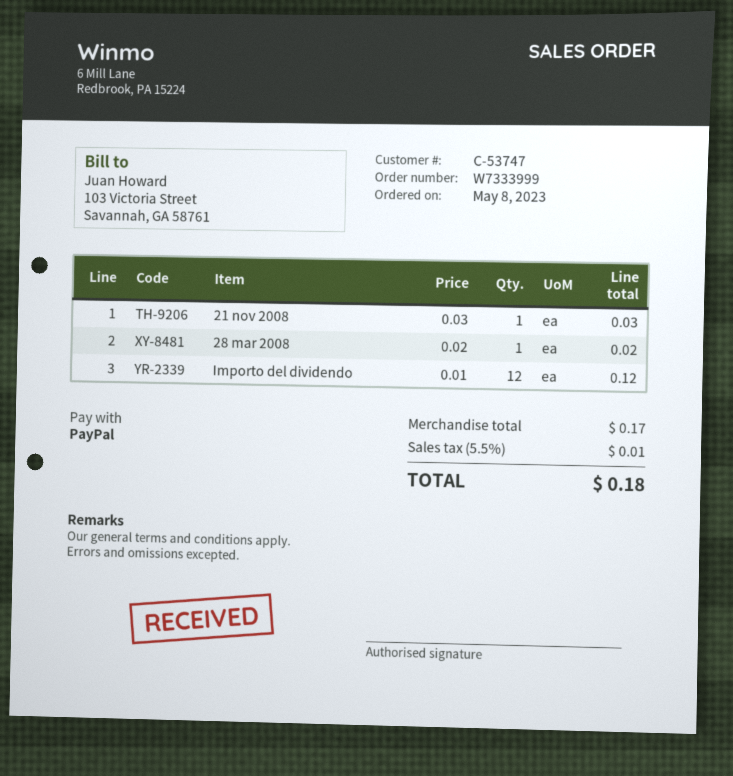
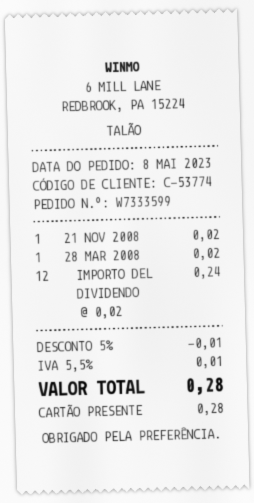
order number: W7333999 -> W7333599
customer number: C-53747 -> C-53774
payment method: PayPal -> gift card
21 nov 2008: 1 x 0.03 = 0.03 -> 1 x 0.02 = 0.02
Importo del dividendo: 12 x 0.01 = 0.12 -> 12 x 0.02 = 0.24
discount: none -> 5% = 0.01
total: 0.18 -> 0.28

